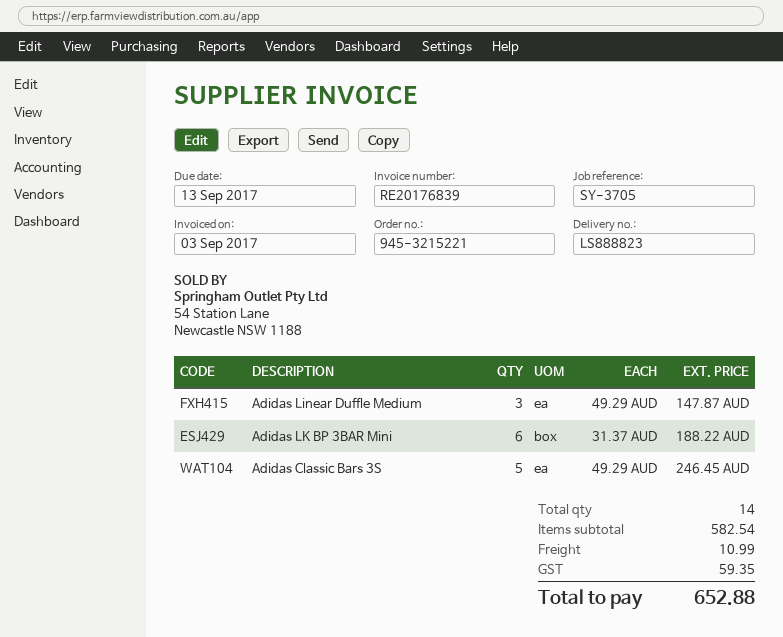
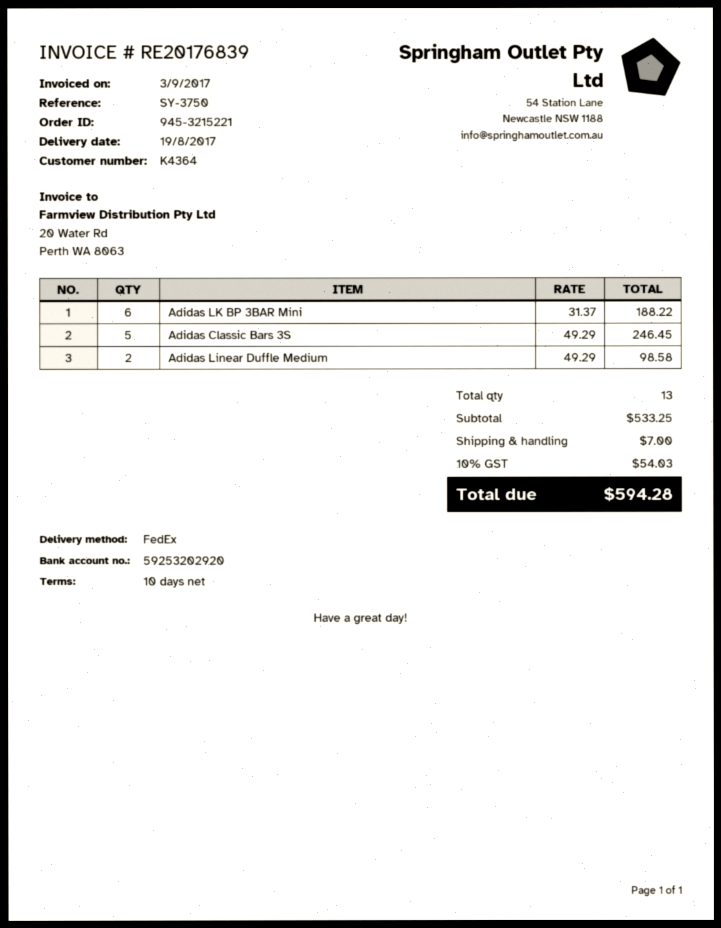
reference: SY-3705 -> SY-3750
Adidas Linear Duffle Medium: 3 x 49.29 = 147.87 -> 2 x 49.29 = 98.58
total quantity: 14 -> 13
subtotal: 582.54 -> 533.25
shipping: 10.99 -> 7.00
tax: 59.35 -> 54.03
total: 652.88 -> 594.28

